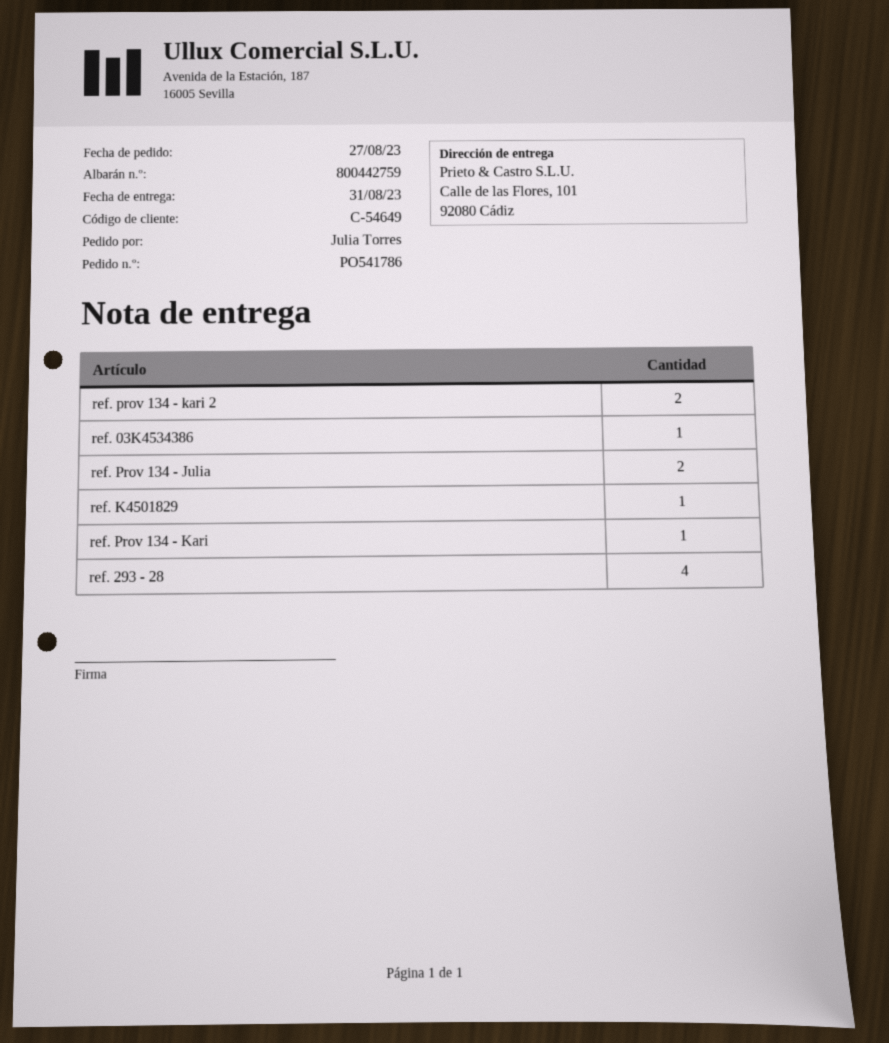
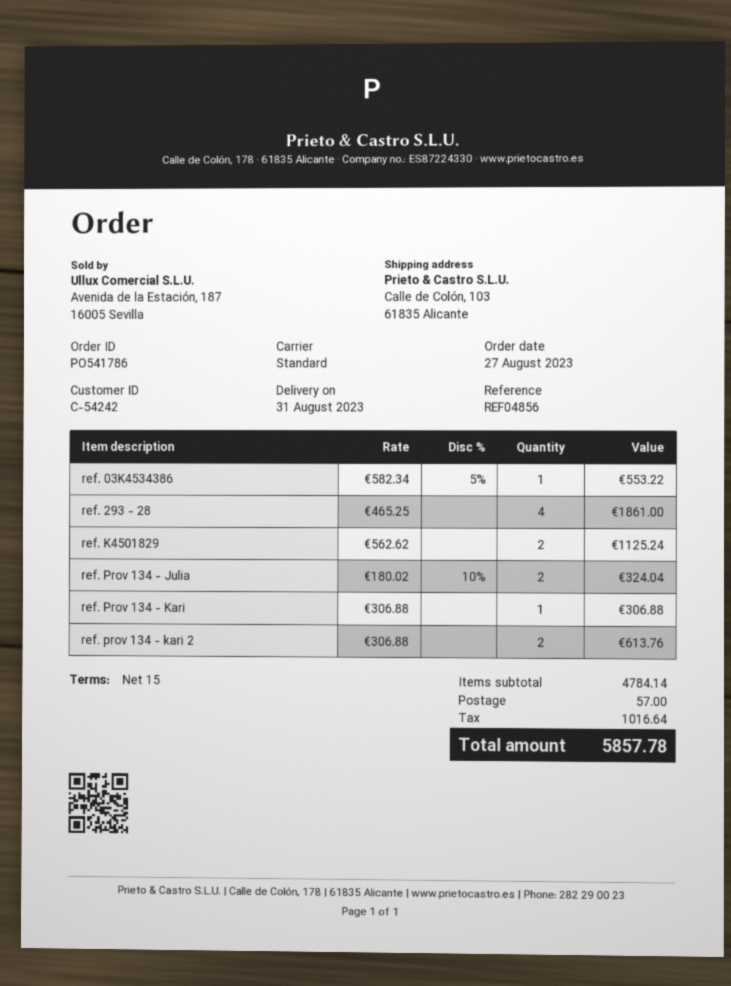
customer number: C-54649 -> C-54242
ship to: Calle de las Flores, 101, 92080 Cádiz -> Calle de Colón, 103, 61835 Alicante
ref. K4501829: 1 -> 2

